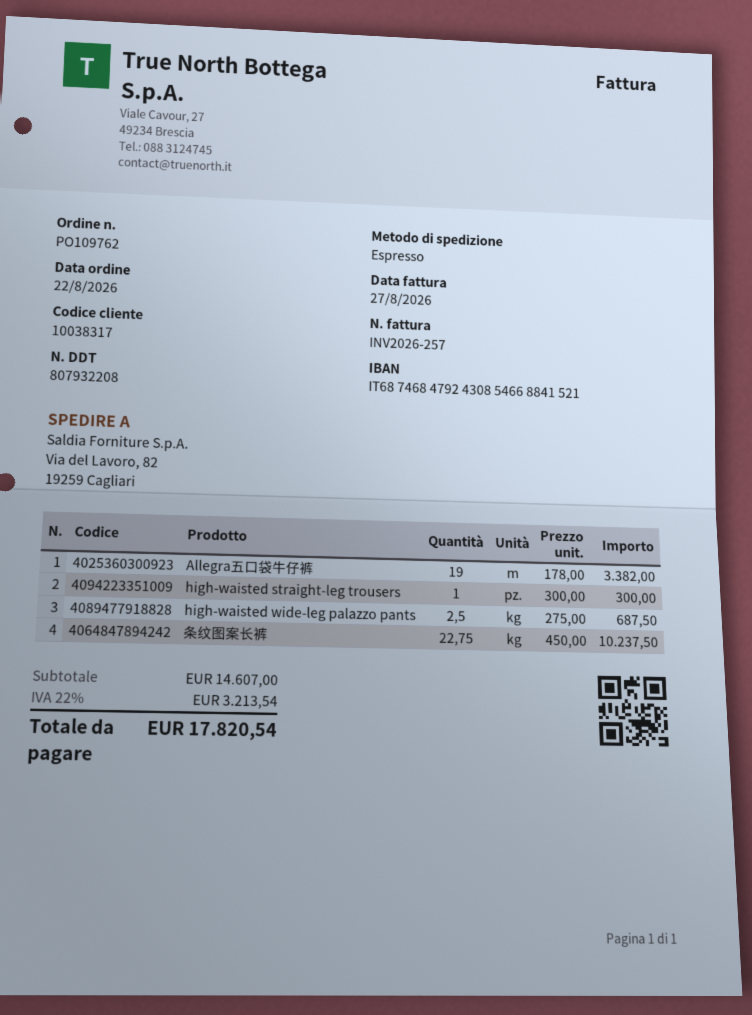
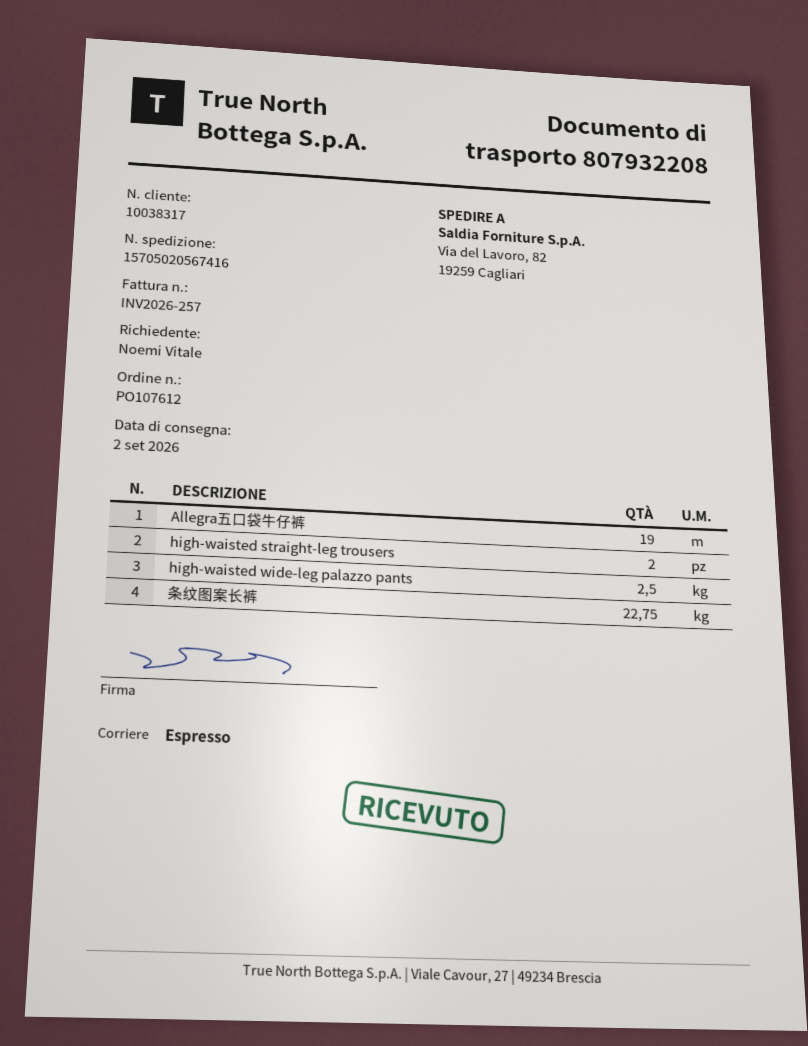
order number: PO109762 -> PO107612
high-waisted straight-leg trousers: 1 -> 2

